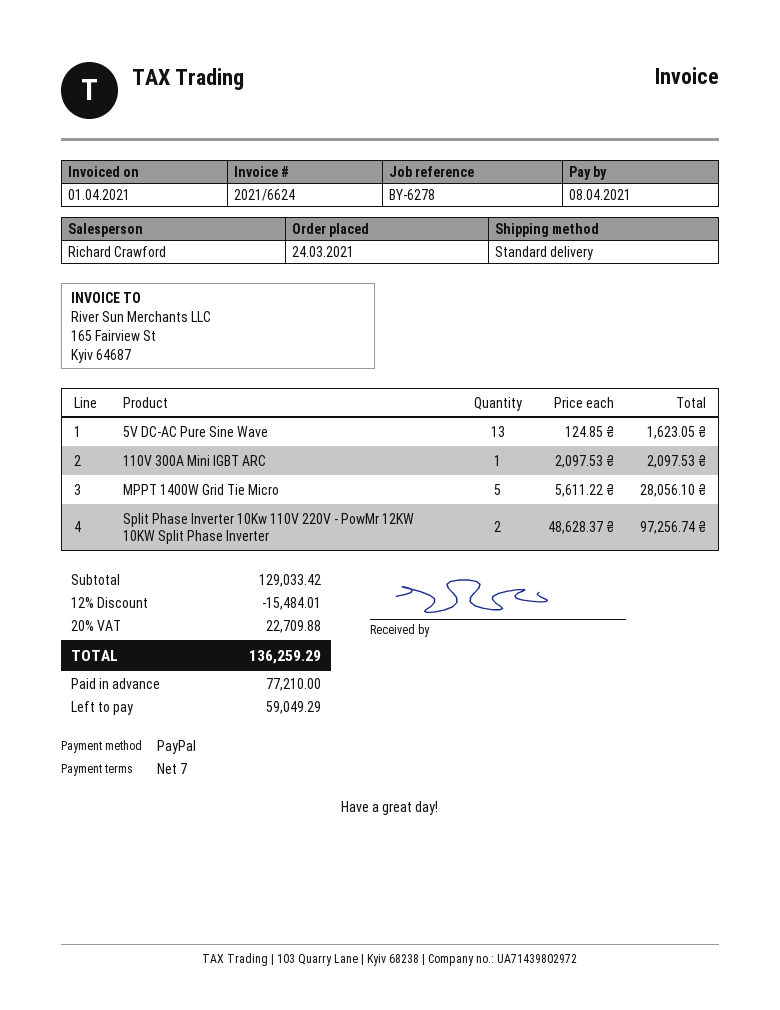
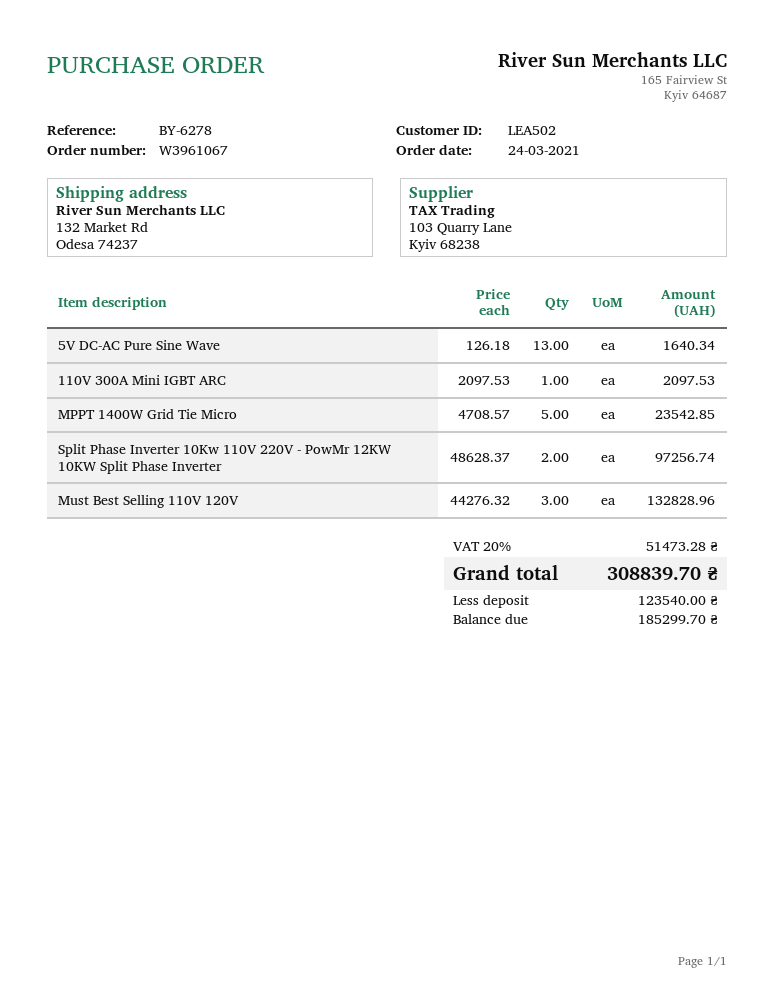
5V DC-AC Pure Sine Wave: 13 x 124.85 = 1623.05 -> 13 x 126.18 = 1640.34
MPPT 1400W Grid Tie Micro: 5 x 5611.22 = 28056.10 -> 5 x 4708.57 = 23542.85
Must Best Selling 110V 120V: none -> 3 x 44276.32 = 132828.96
discount: 12% = 15484.01 -> none
tax: 20% = 22709.88 -> 20% = 51473.28
total: 136259.29 -> 308839.70
deposit: 77210.00 -> 123540.00
balance: 59049.29 -> 185299.70

